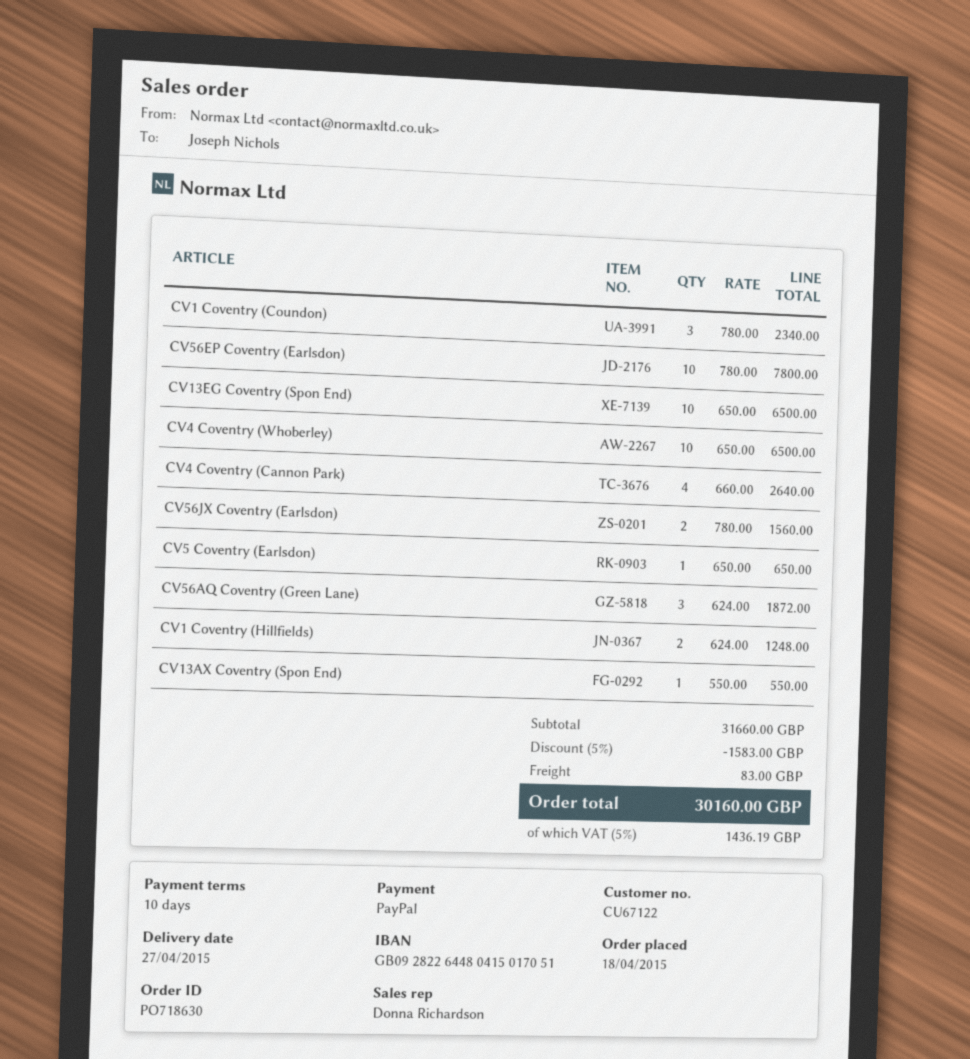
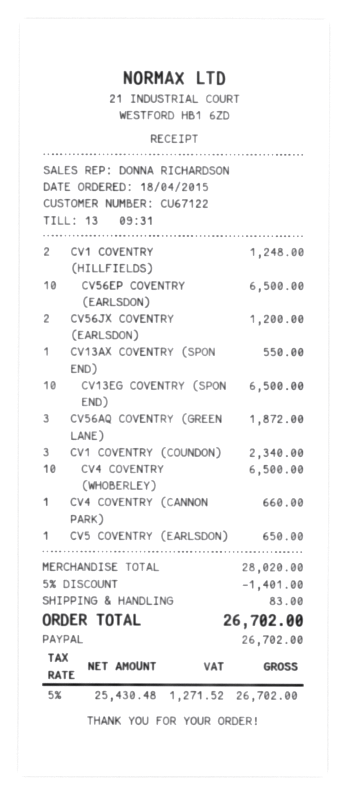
CV56EP Coventry (Earlsdon): 10 for 7800.00 -> 10 for 6500.00
CV4 Coventry (Cannon Park): 4 for 2640.00 -> 1 for 660.00
CV56JX Coventry (Earlsdon): 2 for 1560.00 -> 2 for 1200.00
subtotal: 31660.00 -> 28020.00
discount: 5% = 1583.00 -> 5% = 1401.00
tax: 5% = 1436.19 -> 5% = 1271.52
total: 30160.00 -> 26702.00

